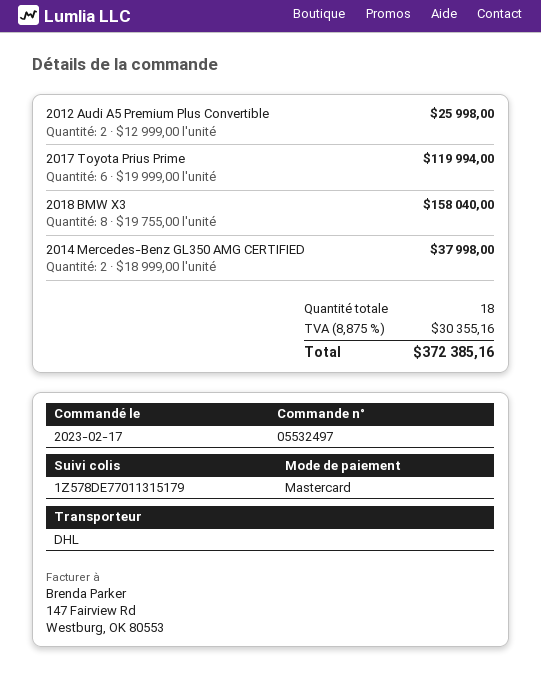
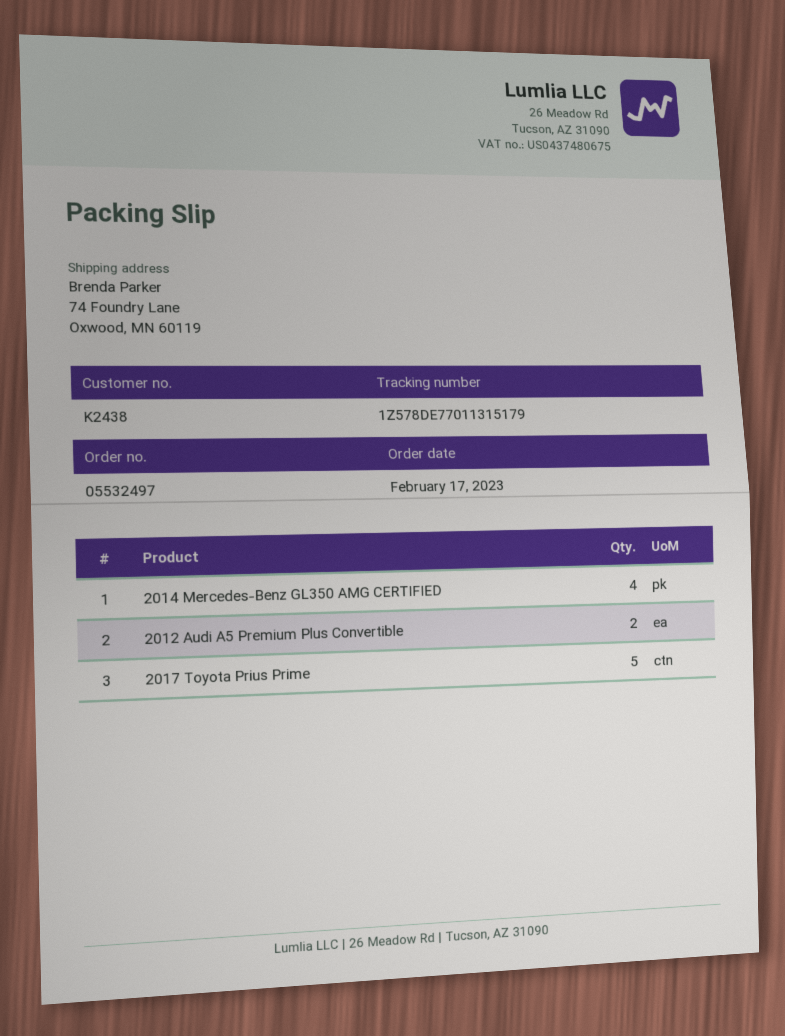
2017 Toyota Prius Prime: 6 -> 5
2018 BMW X3: 8 -> none
2014 Mercedes-Benz GL350 AMG CERTIFIED: 2 -> 4

